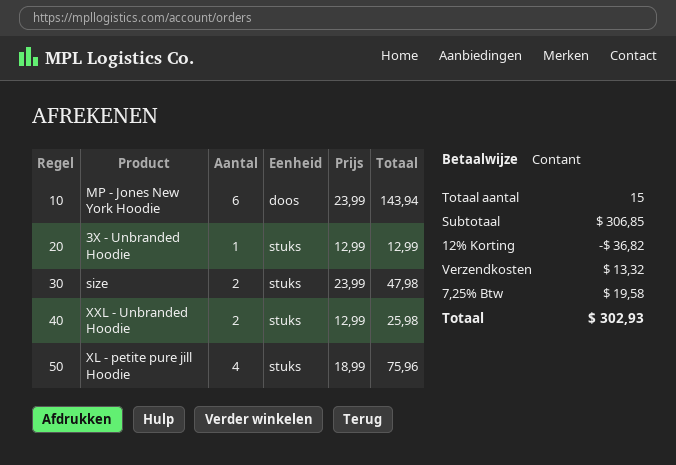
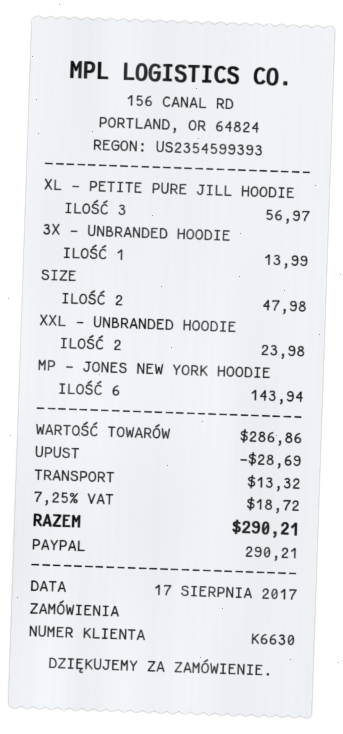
payment method: cash -> PayPal
3X - Unbranded Hoodie: 1 for 12.99 -> 1 for 13.99
XXL - Unbranded Hoodie: 2 for 25.98 -> 2 for 23.98
XL - petite pure jill Hoodie: 4 for 75.96 -> 3 for 56.97
subtotal: 306.85 -> 286.86
discount: 36.82 -> 28.69
tax: 7.25% = 19.58 -> 7.25% = 18.72
total: 302.93 -> 290.21

